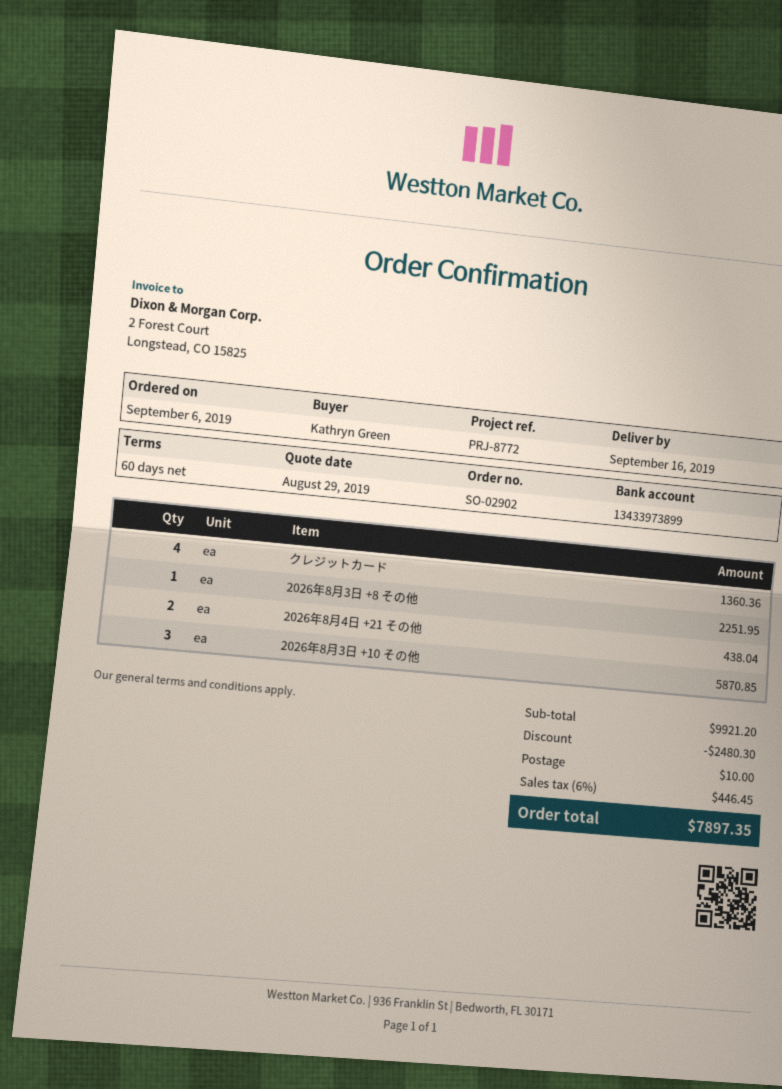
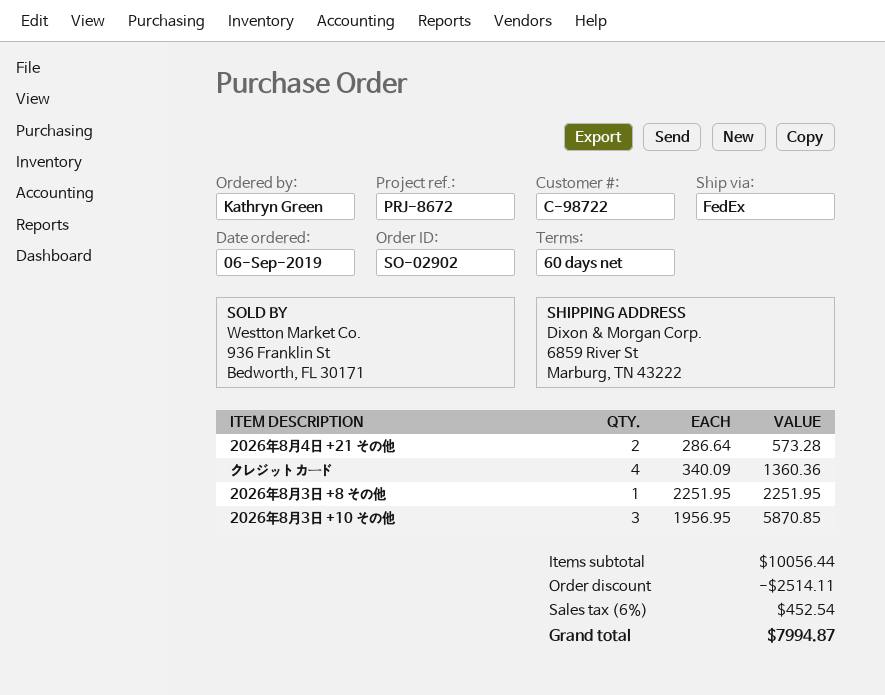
reference: PRJ-8772 -> PRJ-8672
2026年8月4日 +21 その他: 2 for 438.04 -> 2 for 573.28
subtotal: 9921.20 -> 10056.44
discount: 2480.30 -> 2514.11
shipping: 10.00 -> none
tax: 6% = 446.45 -> 6% = 452.54
total: 7897.35 -> 7994.87

